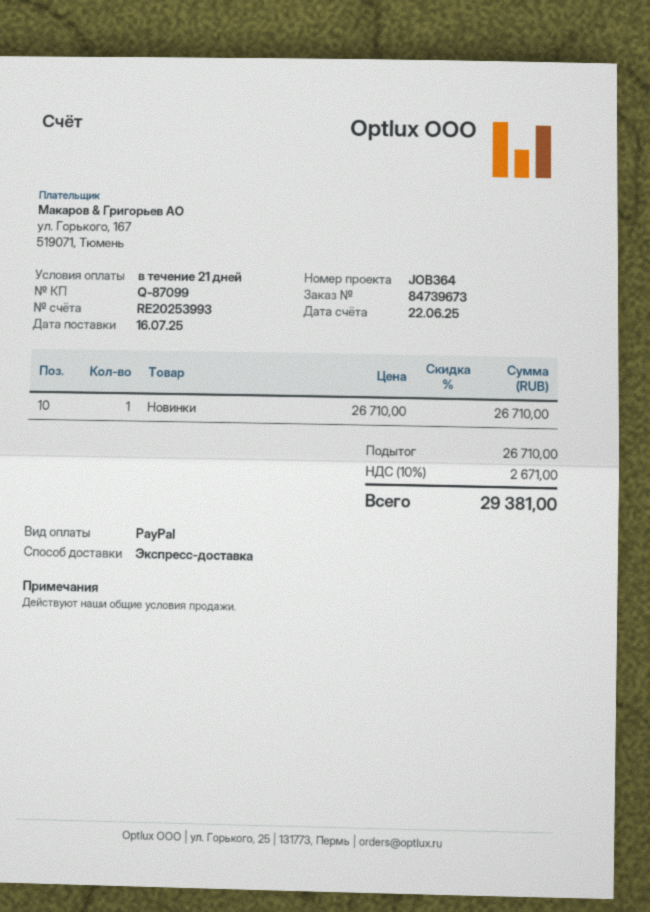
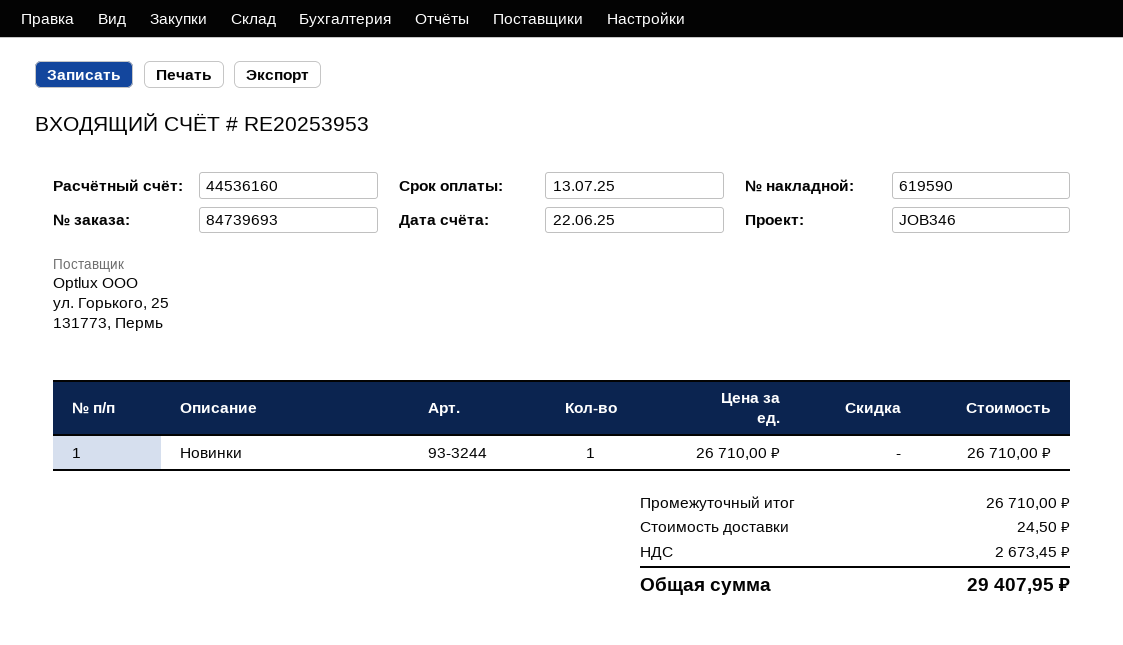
order number: 84739673 -> 84739693
invoice number: RE20253993 -> RE20253953
reference: JOB364 -> JOB346
shipping: none -> 24.50
tax: 2671.00 -> 2673.45
total: 29381.00 -> 29407.95

